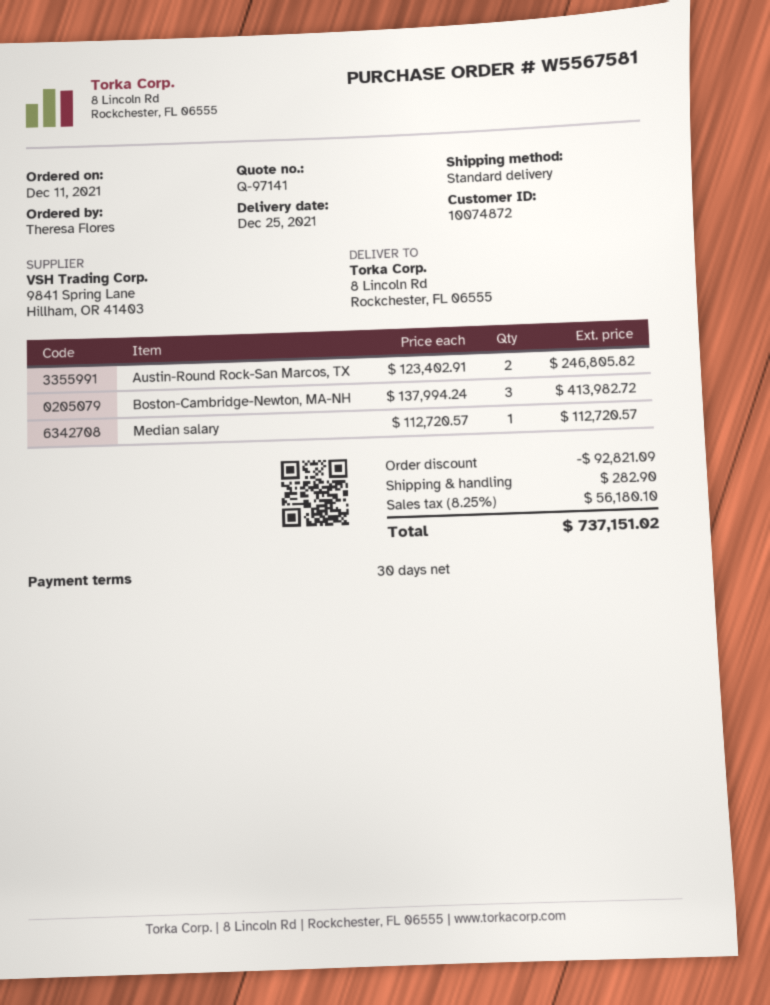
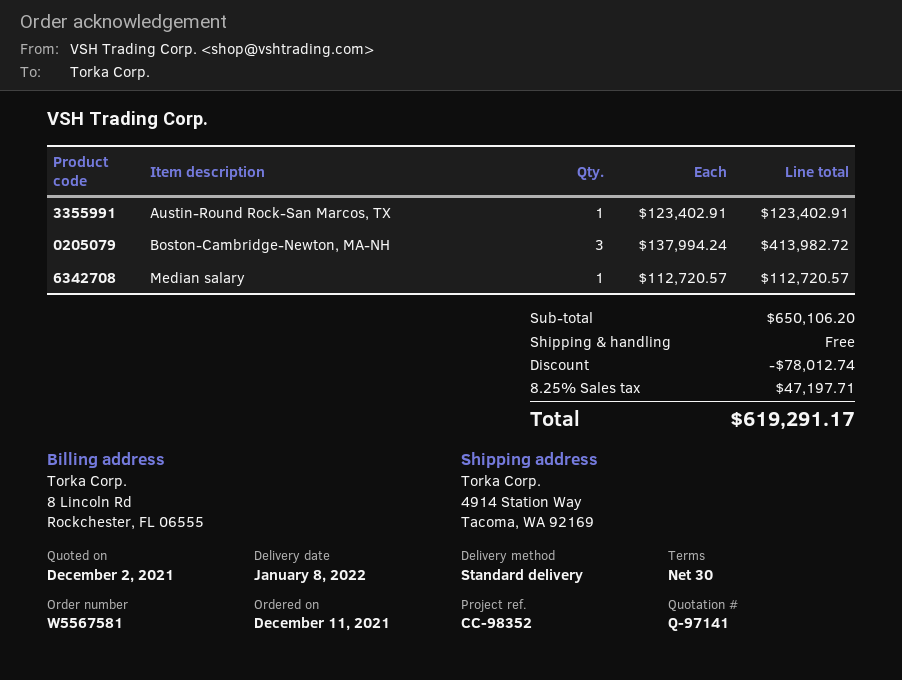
delivery date: 2021-12-25 -> 2022-01-08
ship to: 8 Lincoln Rd, Rockchester, FL 06555 -> 4914 Station Way, Tacoma, WA 92169
Austin-Round Rock-San Marcos, TX: 2 x 123402.91 = 246805.82 -> 1 x 123402.91 = 123402.91
discount: 92821.09 -> 78012.74
shipping: 282.90 -> 0.00
tax: 8.25% = 56180.10 -> 8.25% = 47197.71
total: 737151.02 -> 619291.17

